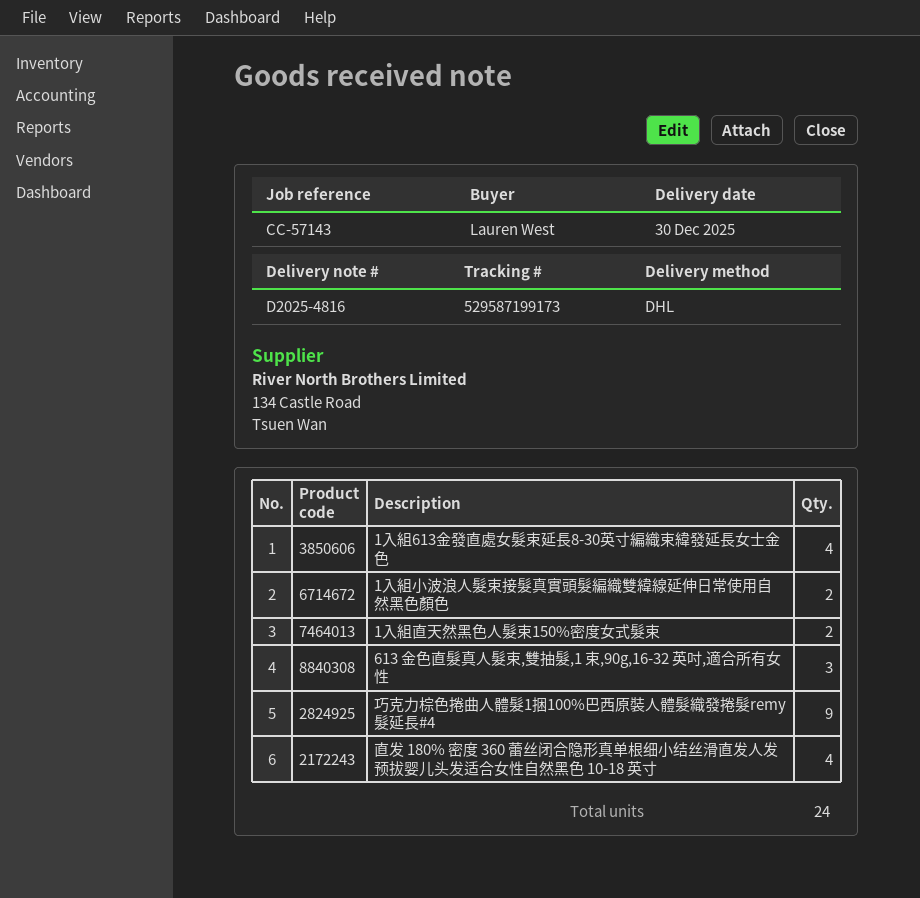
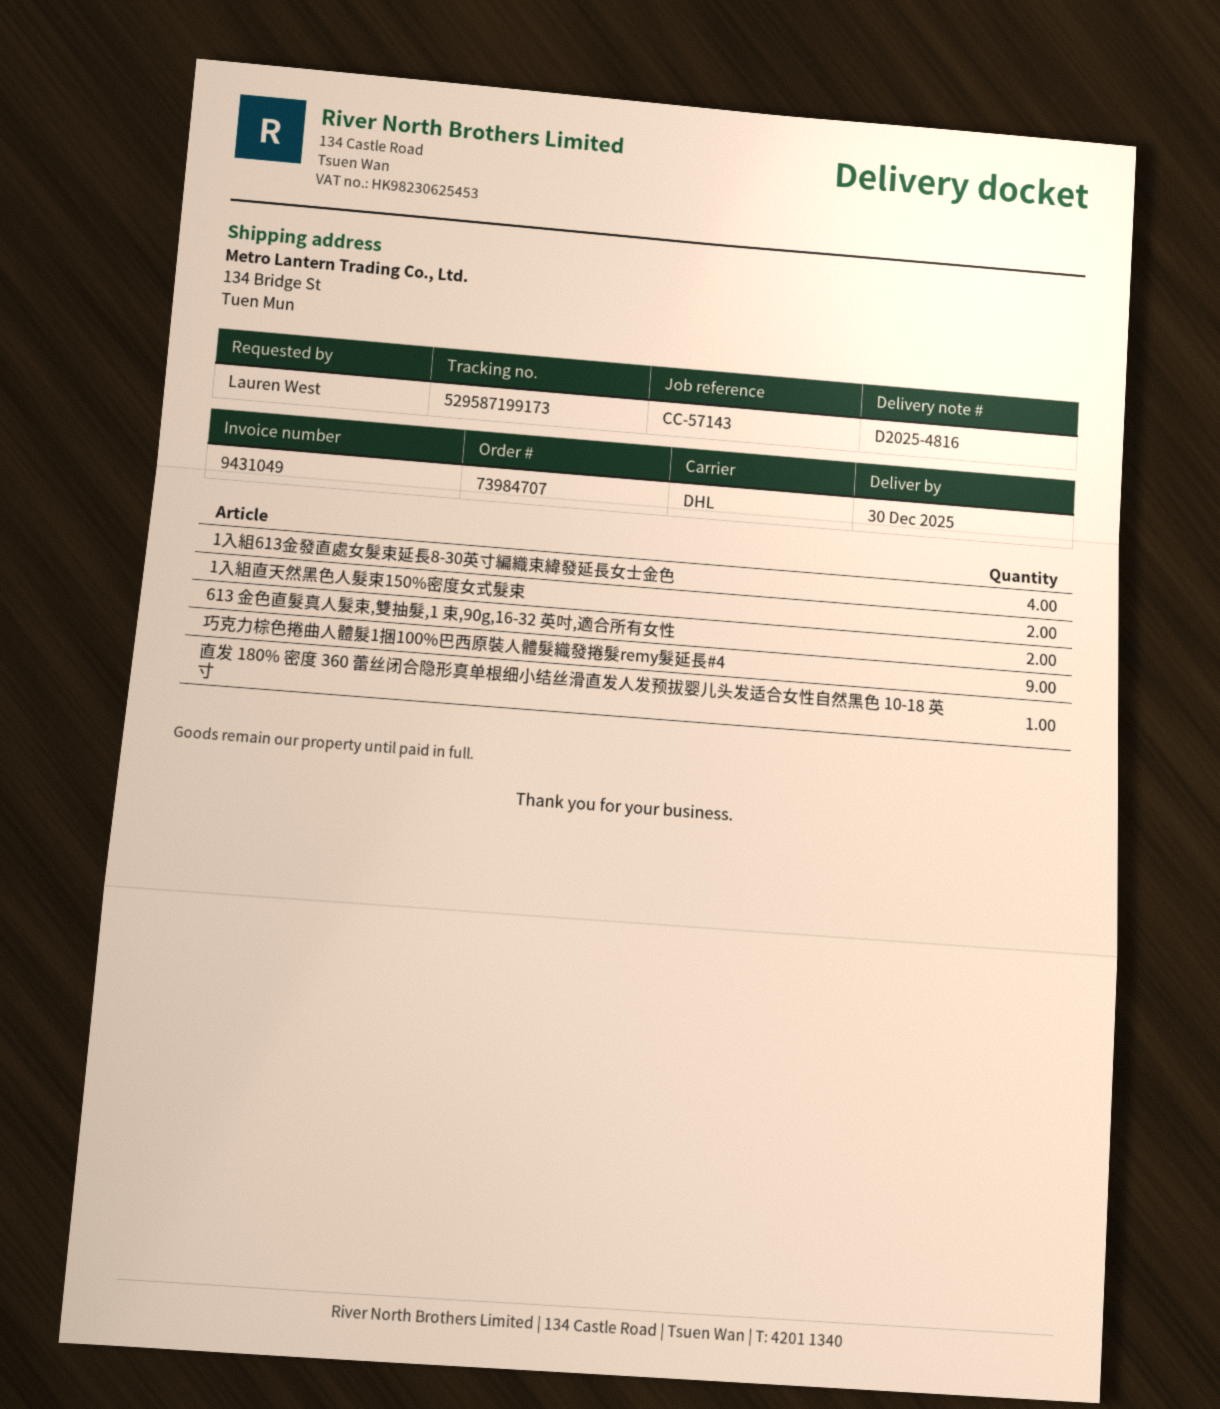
1入組小波浪人髮束接髮真實頭髮編織雙緯線延伸日常使用自然黑色顏色: 2 -> none
613 金色直髮真人髮束,雙抽髮,1 束,90g,16-32 英吋,適合所有女性: 3 -> 2
直发 180% 密度 360 蕾丝闭合隐形真单根细小结丝滑直发人发预拔婴儿头发适合女性自然黑色 10-18 英寸: 4 -> 1

